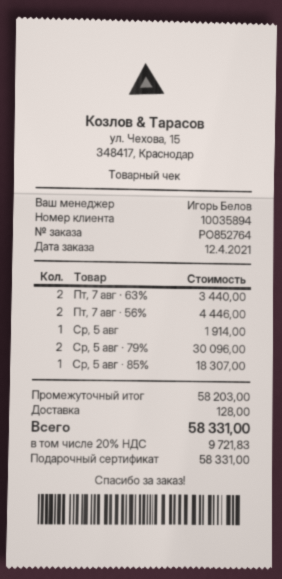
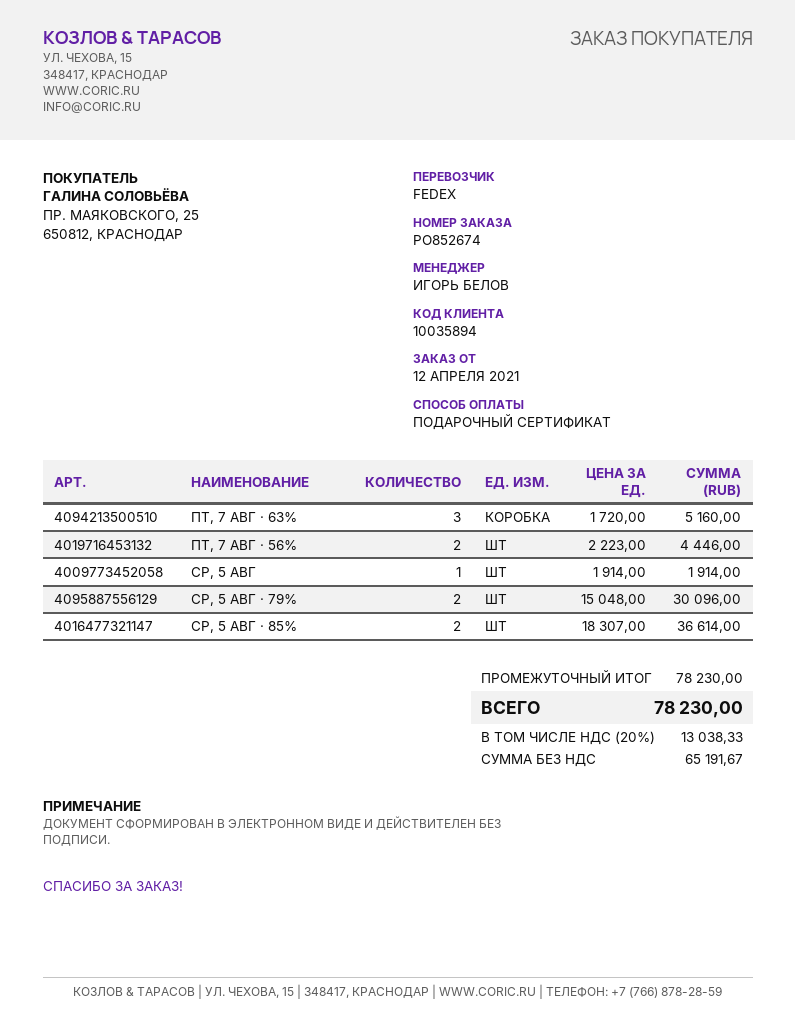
order number: PO852764 -> PO852674
Пт, 7 авг · 63%: 2 for 3440.00 -> 3 for 5160.00
Ср, 5 авг · 85%: 1 for 18307.00 -> 2 for 36614.00
subtotal: 58203.00 -> 78230.00
shipping: 128.00 -> none
tax: 20% = 9721.83 -> 20% = 13038.33
total: 58331.00 -> 78230.00

